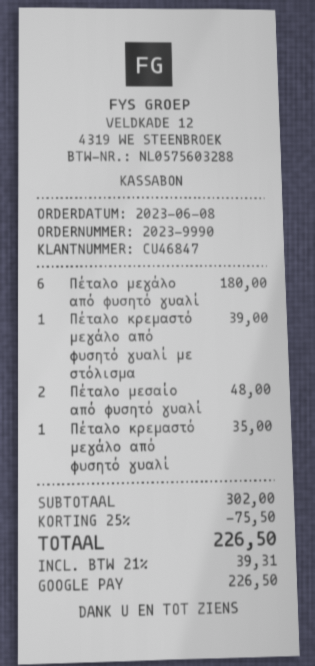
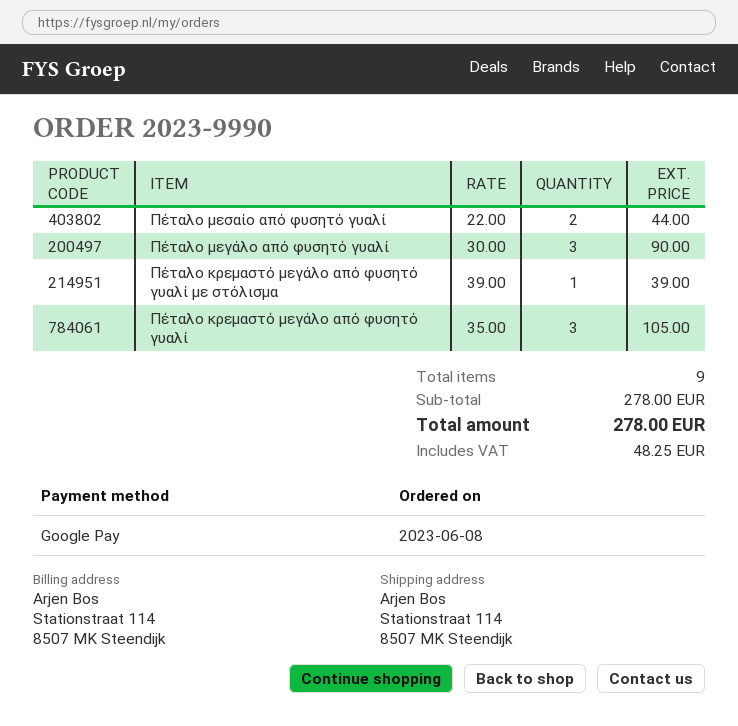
Πέταλο μεγάλο από φυσητό γυαλί: 6 for 180.00 -> 3 for 90.00
Πέταλο μεσαίο από φυσητό γυαλί: 2 for 48.00 -> 2 for 44.00
Πέταλο κρεμαστό μεγάλο από φυσητό γυαλί: 1 for 35.00 -> 3 for 105.00
subtotal: 302.00 -> 278.00
discount: 25% = 75.50 -> none
tax: 39.31 -> 48.25
total: 226.50 -> 278.00

